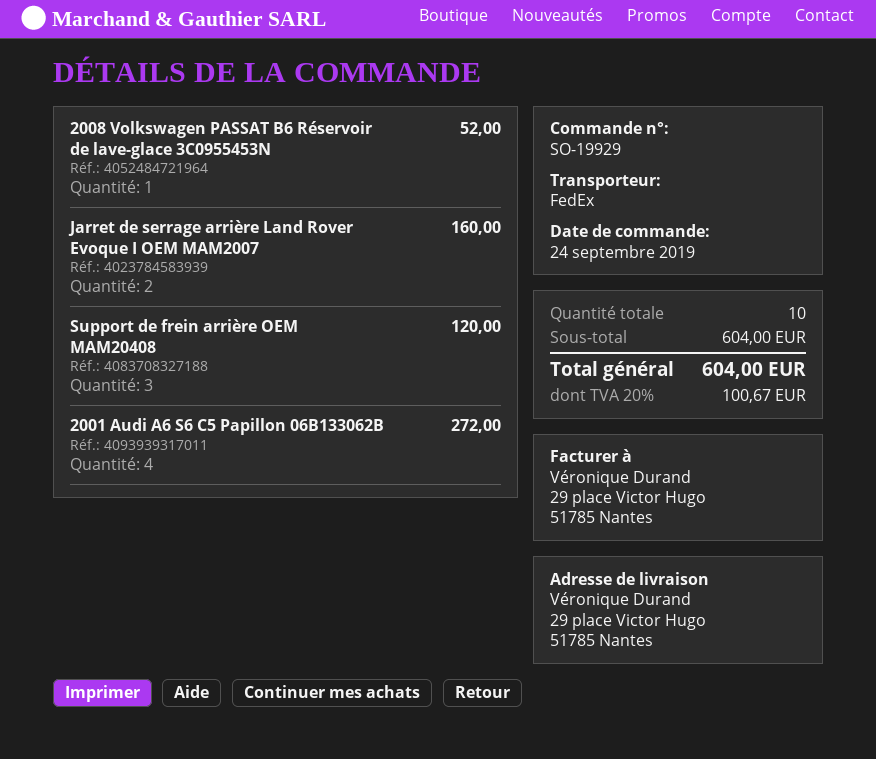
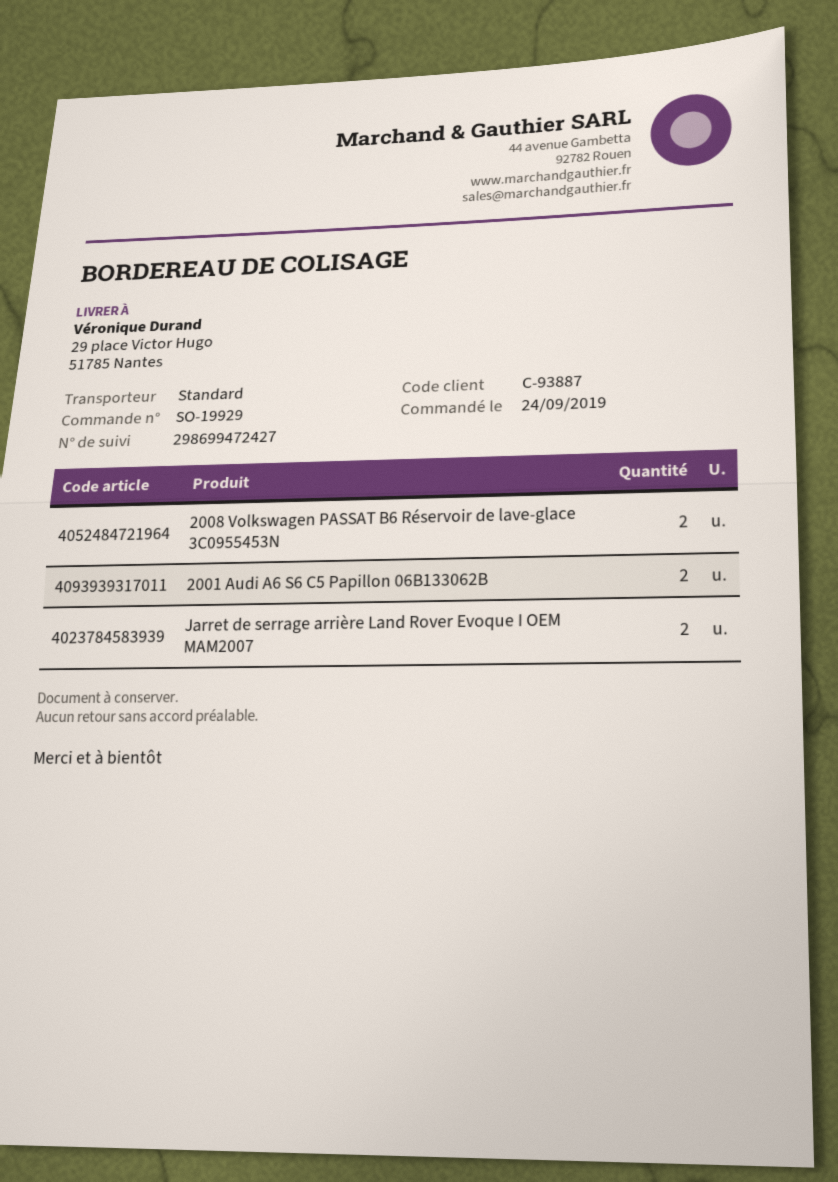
shipping method: FedEx -> standard
2008 Volkswagen PASSAT B6 Réservoir de lave-glace 3C0955453N: 1 -> 2
Support de frein arrière OEM MAM20408: 3 -> none
2001 Audi A6 S6 C5 Papillon 06B133062B: 4 -> 2

